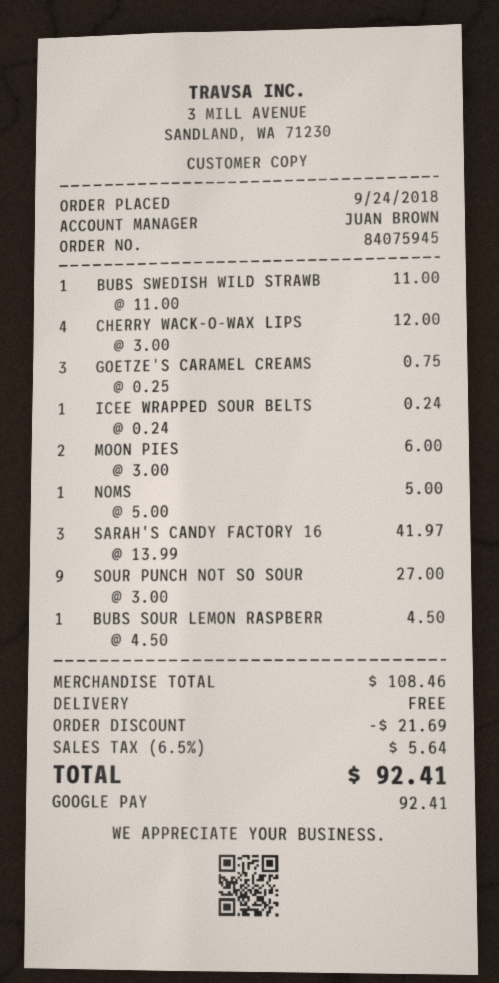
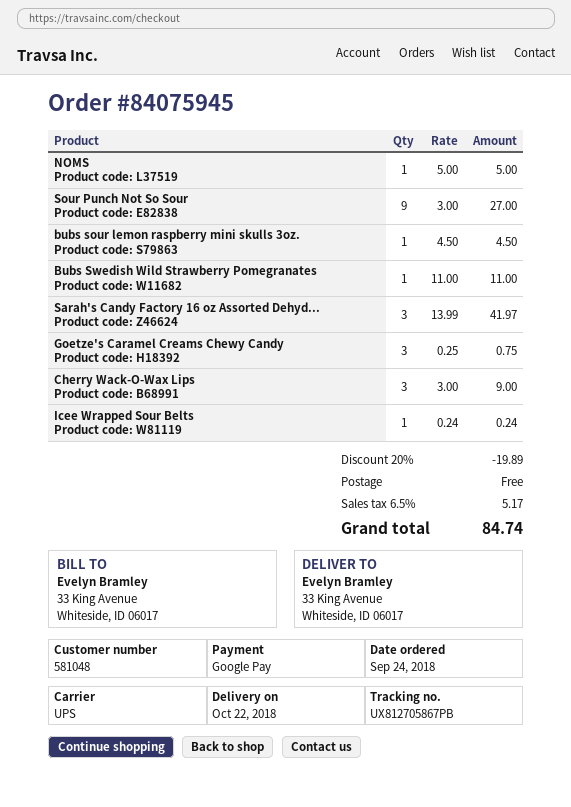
CHERRY WACK-O-WAX LIPS: 4 x 3.00 = 12.00 -> 3 x 3.00 = 9.00
MOON PIES: 2 x 3.00 = 6.00 -> none
discount: 21.69 -> 19.89
tax: 6.5% = 5.64 -> 6.5% = 5.17
total: 92.41 -> 84.74

